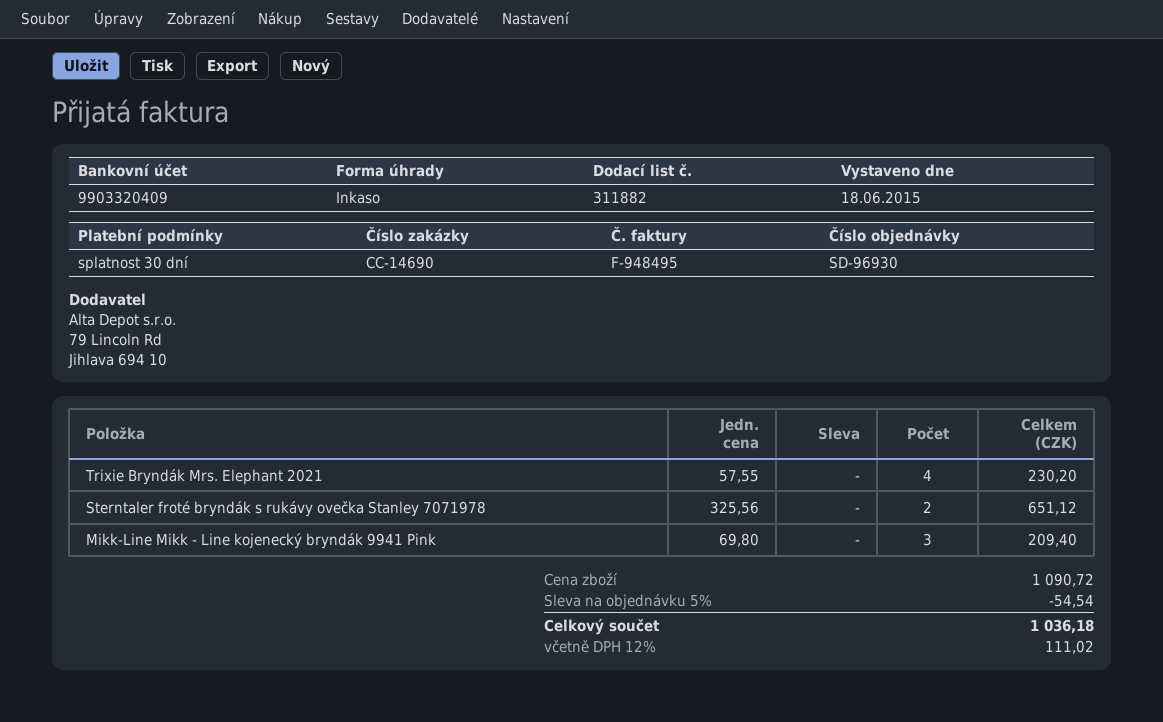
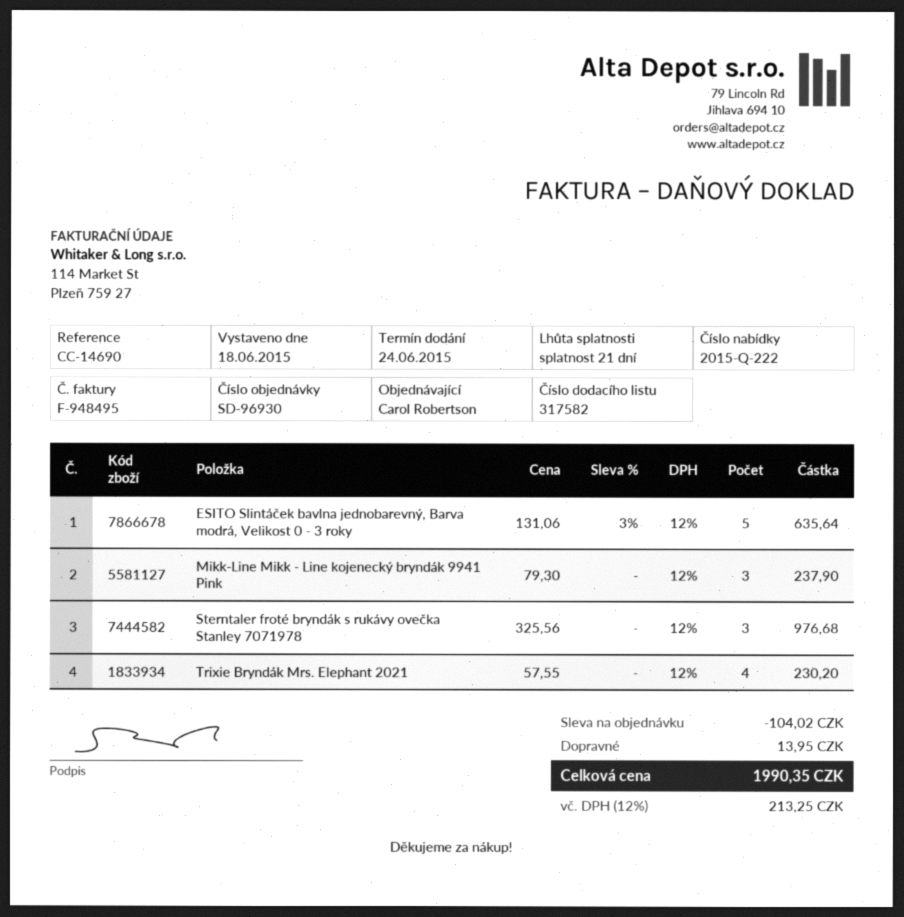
delivery note number: 311882 -> 317582
payment terms: 30 days -> 21 days
Sterntaler froté bryndák s rukávy ovečka Stanley 7071978: 2 x 325.56 = 651.12 -> 3 x 325.56 = 976.68
Mikk-Line Mikk - Line kojenecký bryndák 9941 Pink: 3 x 69.80 = 209.40 -> 3 x 79.30 = 237.90
ESITO Slintáček bavlna jednobarevný, Barva modrá, Velikost 0 - 3 roky: none -> 5 x 131.06 - 3% = 635.64
discount: 54.54 -> 104.02
shipping: none -> 13.95
tax: 12% = 111.02 -> 12% = 213.25
total: 1036.18 -> 1990.35

